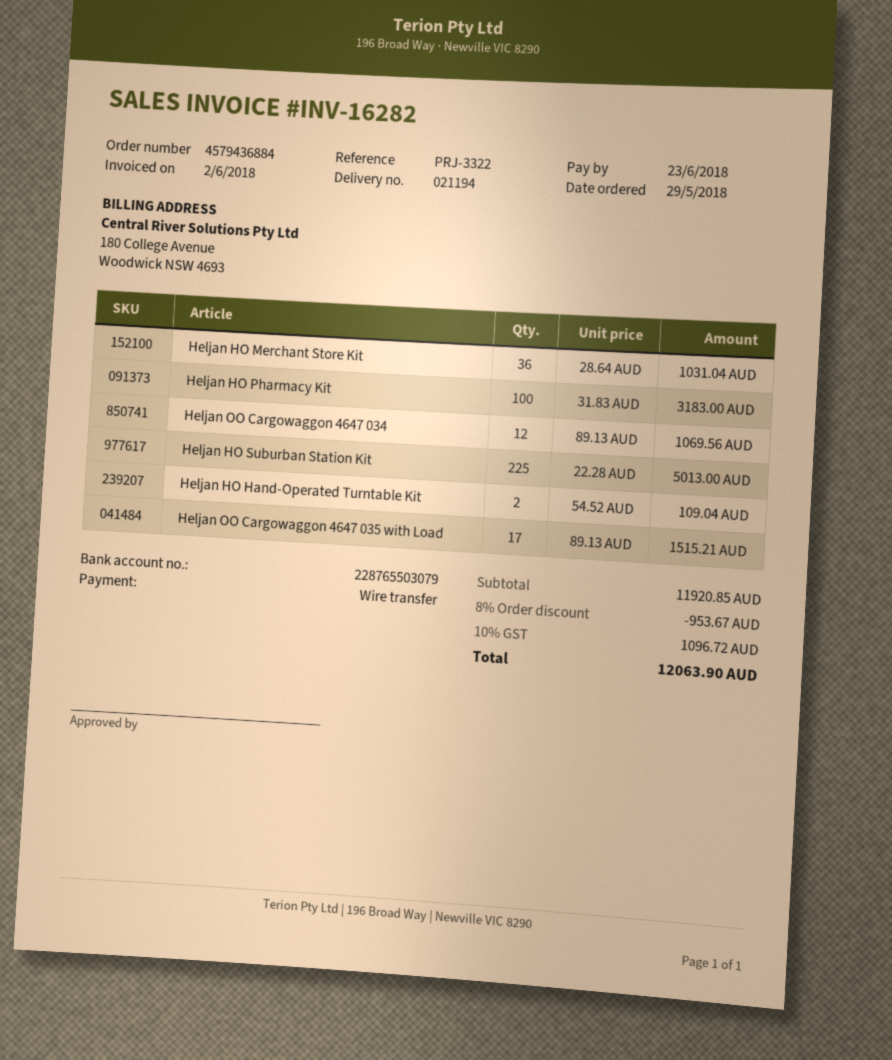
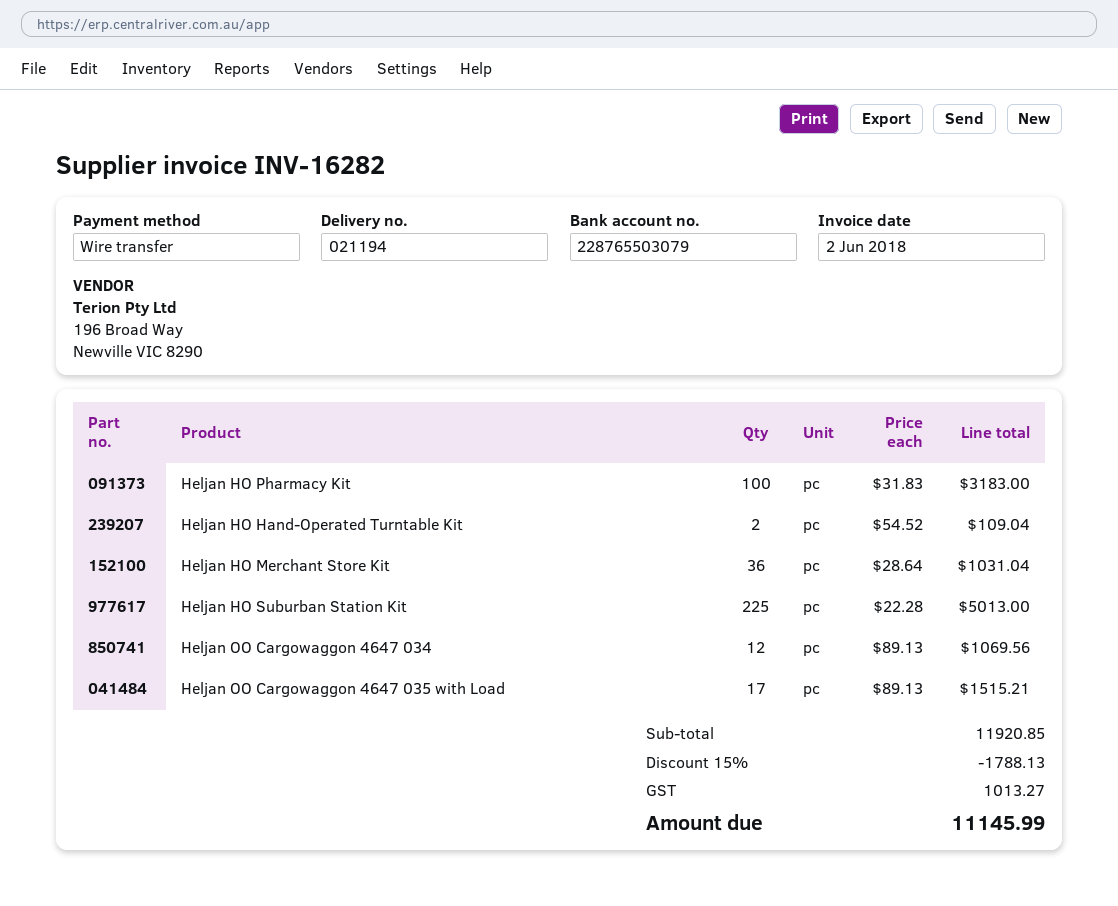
discount: 8% = 953.67 -> 15% = 1788.13
tax: 1096.72 -> 1013.27
total: 12063.90 -> 11145.99

